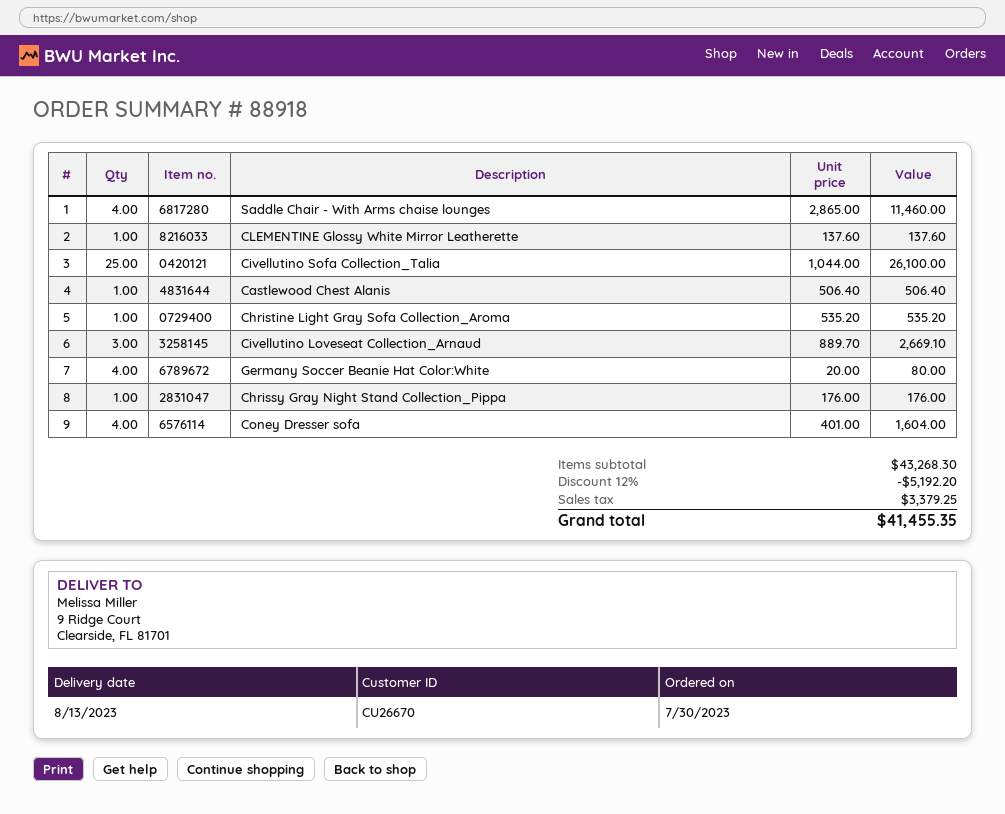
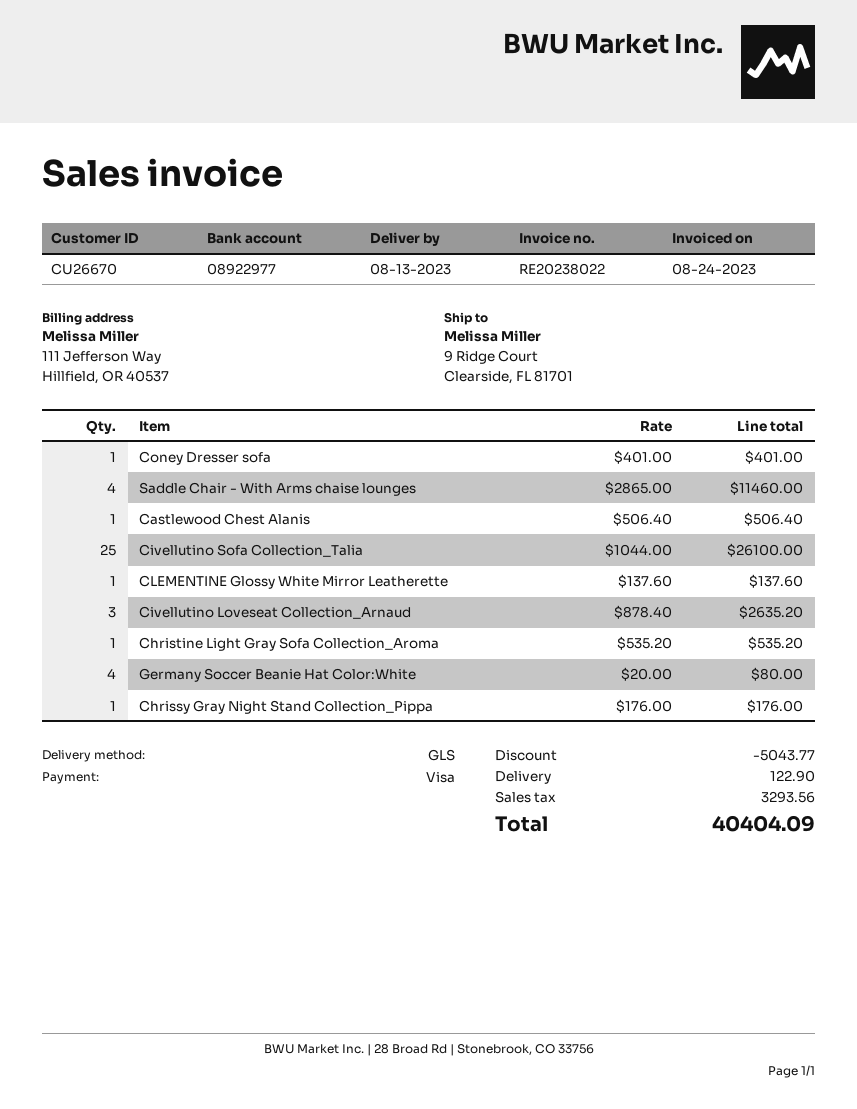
Civellutino Loveseat Collection_Arnaud: 3 x 889.70 = 2669.10 -> 3 x 878.40 = 2635.20
Coney Dresser sofa: 4 x 401.00 = 1604.00 -> 1 x 401.00 = 401.00
discount: 5192.20 -> 5043.77
shipping: none -> 122.90
tax: 3379.25 -> 3293.56
total: 41455.35 -> 40404.09

